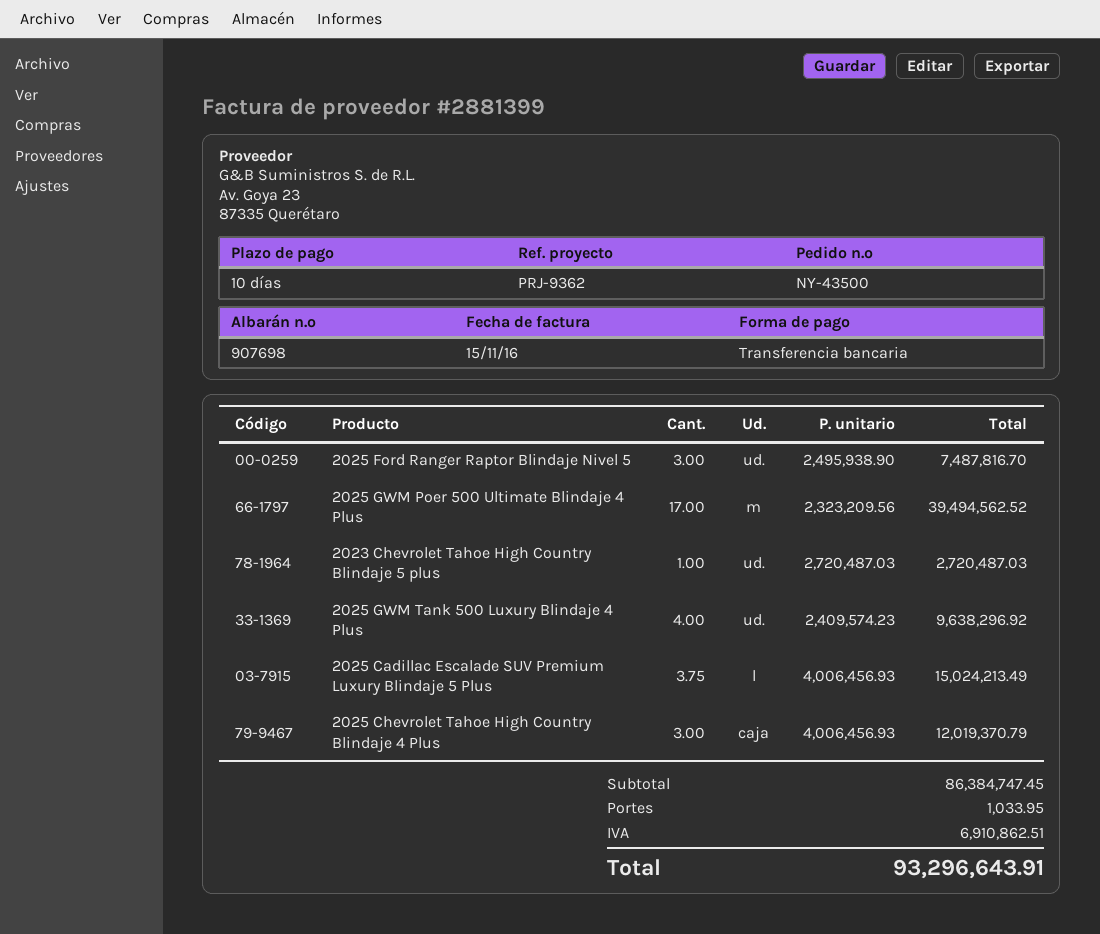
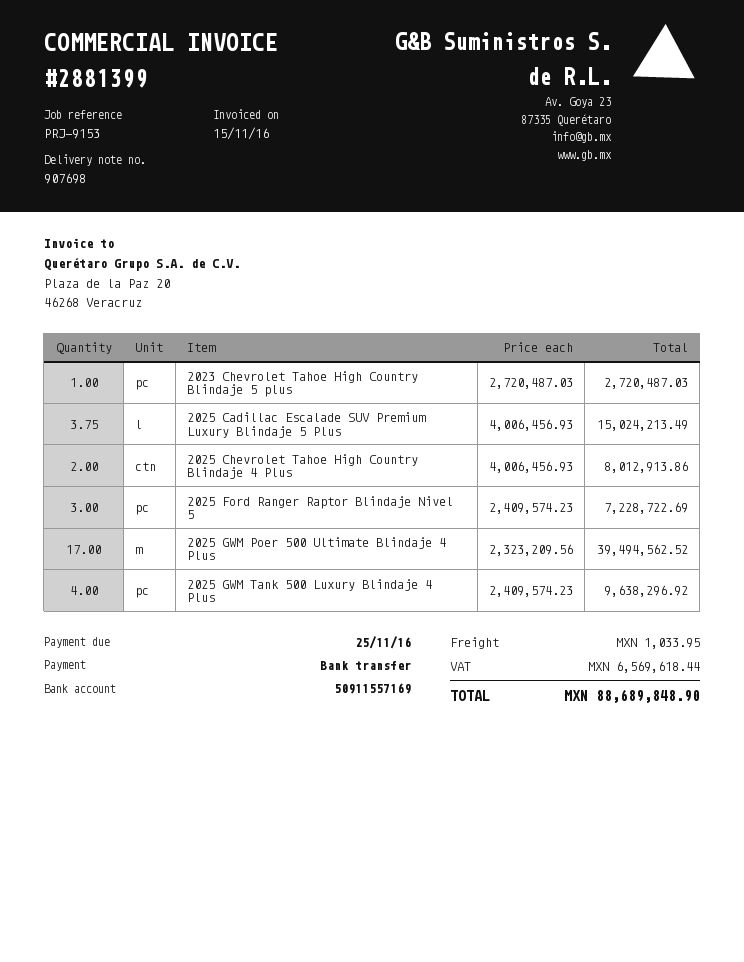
reference: PRJ-9362 -> PRJ-9153
2025 Ford Ranger Raptor Blindaje Nivel 5: 3 x 2495938.90 = 7487816.70 -> 3 x 2409574.23 = 7228722.69
2025 Chevrolet Tahoe High Country Blindaje 4 Plus: 3 x 4006456.93 = 12019370.79 -> 2 x 4006456.93 = 8012913.86
tax: 6910862.51 -> 6569618.44
total: 93296643.91 -> 88689848.90

